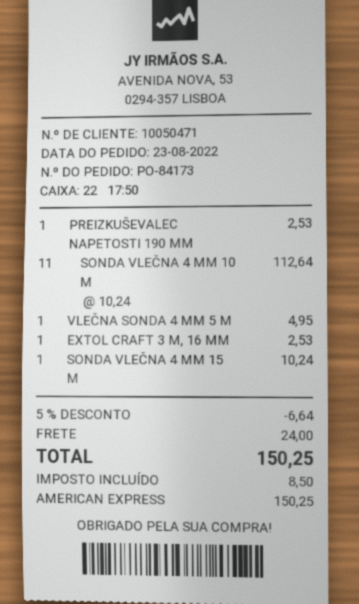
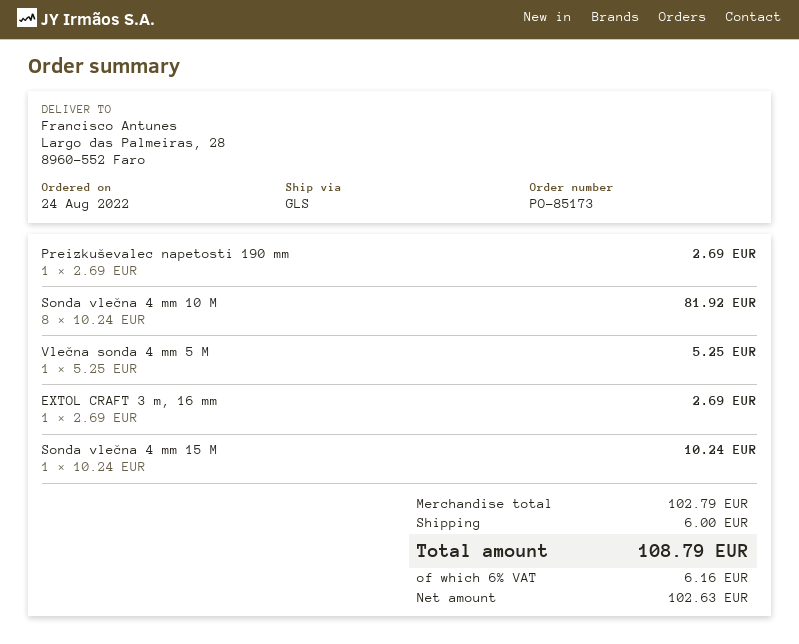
order number: PO-84173 -> PO-85173
order date: 2022-08-23 -> 2022-08-24
PREIZKUŠEVALEC NAPETOSTI 190 MM: 1 x 2.53 = 2.53 -> 1 x 2.69 = 2.69
SONDA VLEČNA 4 MM 10 M: 11 x 10.24 = 112.64 -> 8 x 10.24 = 81.92
VLEČNA SONDA 4 MM 5 M: 1 x 4.95 = 4.95 -> 1 x 5.25 = 5.25
EXTOL CRAFT 3 M, 16 MM: 1 x 2.53 = 2.53 -> 1 x 2.69 = 2.69
discount: 5% = 6.64 -> none
shipping: 24.00 -> 6.00
tax: 8.50 -> 6.16
total: 150.25 -> 108.79

